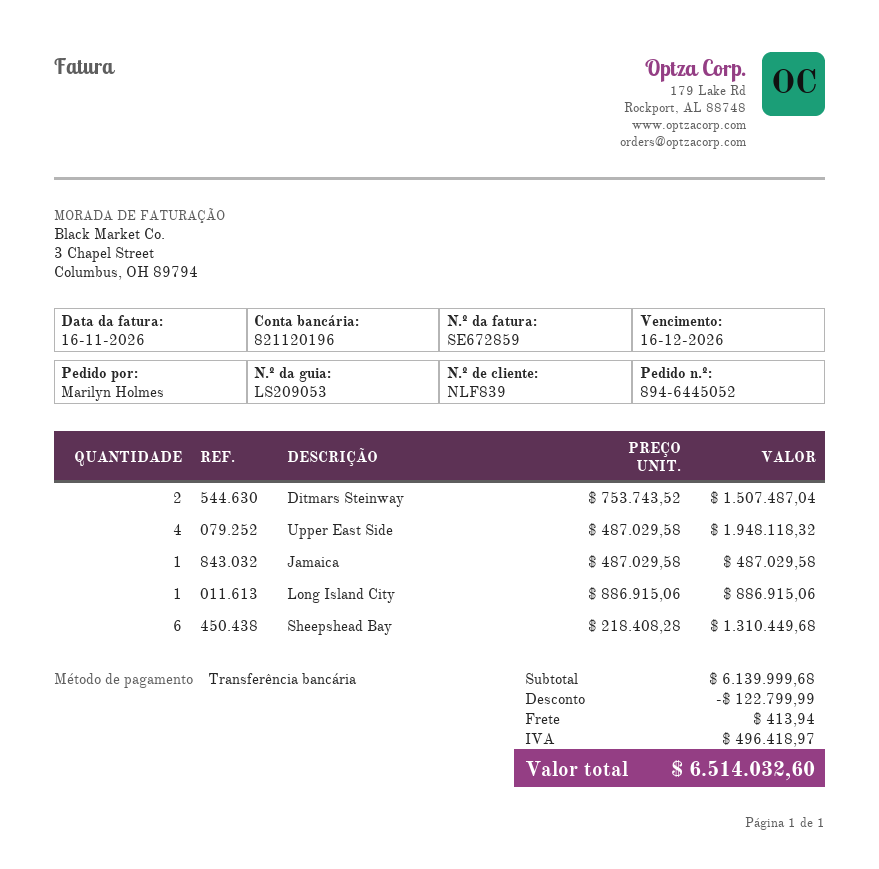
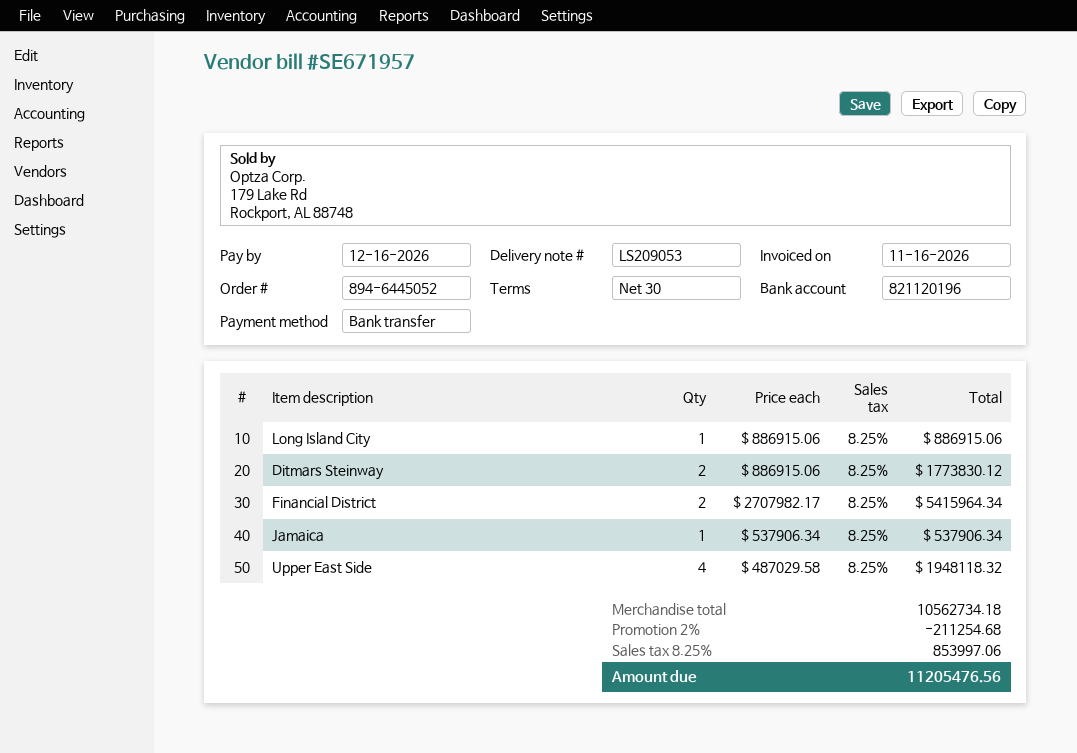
invoice number: SE672859 -> SE671957
Ditmars Steinway: 2 x 753743.52 = 1507487.04 -> 2 x 886915.06 = 1773830.12
Jamaica: 1 x 487029.58 = 487029.58 -> 1 x 537906.34 = 537906.34
Sheepshead Bay: 6 x 218408.28 = 1310449.68 -> none
Financial District: none -> 2 x 2707982.17 = 5415964.34
subtotal: 6139999.68 -> 10562734.18
discount: 122799.99 -> 211254.68
shipping: 413.94 -> none
tax: 496418.97 -> 853997.06
total: 6514032.60 -> 11205476.56

